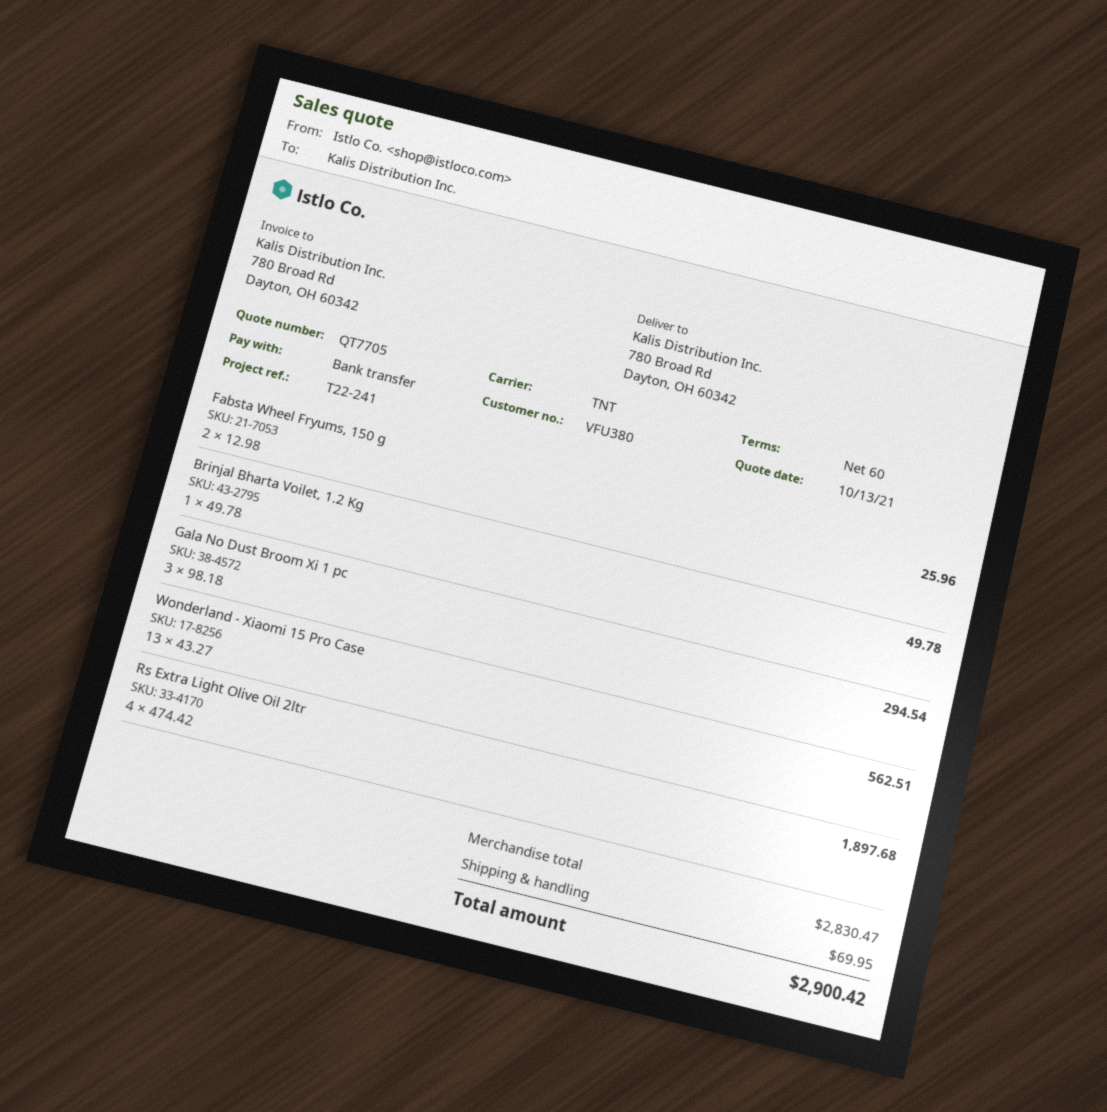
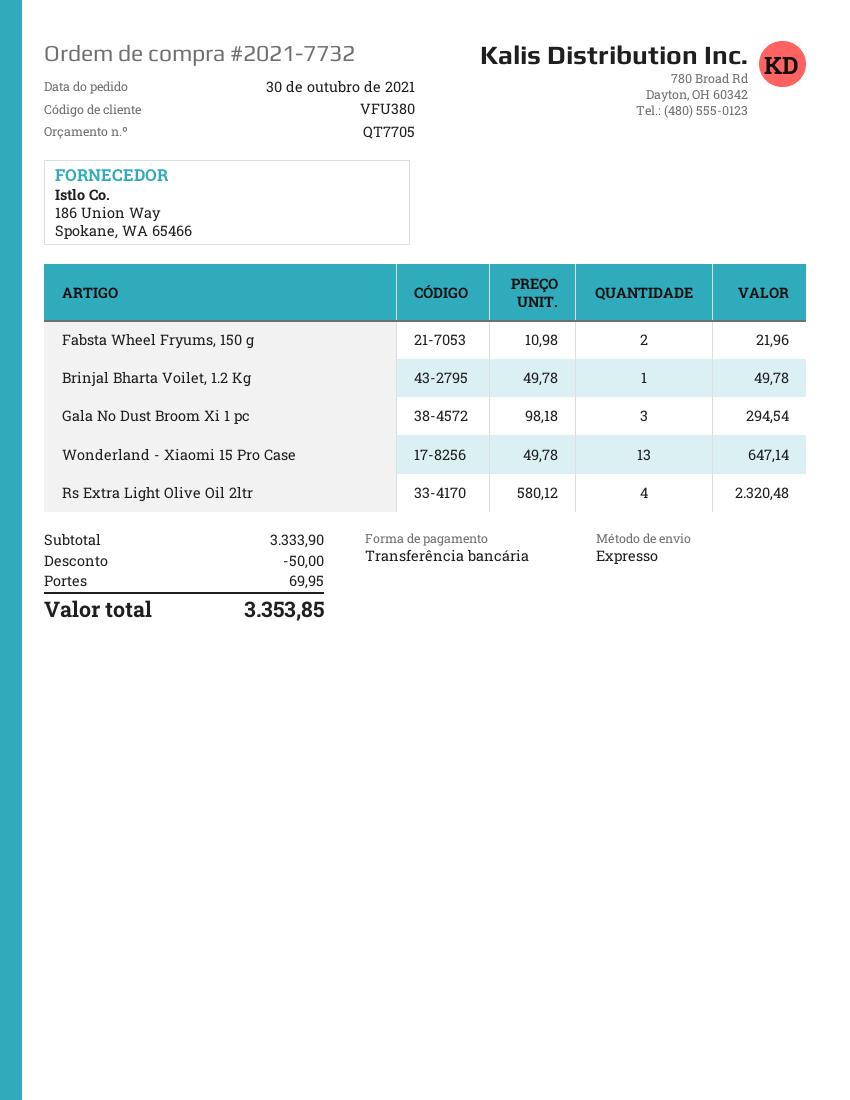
shipping method: TNT -> express
Fabsta Wheel Fryums, 150 g: 2 x 12.98 = 25.96 -> 2 x 10.98 = 21.96
Wonderland - Xiaomi 15 Pro Case: 13 x 43.27 = 562.51 -> 13 x 49.78 = 647.14
Rs Extra Light Olive Oil 2ltr: 4 x 474.42 = 1897.68 -> 4 x 580.12 = 2320.48
subtotal: 2830.47 -> 3333.90
discount: none -> 50.00
total: 2900.42 -> 3353.85

